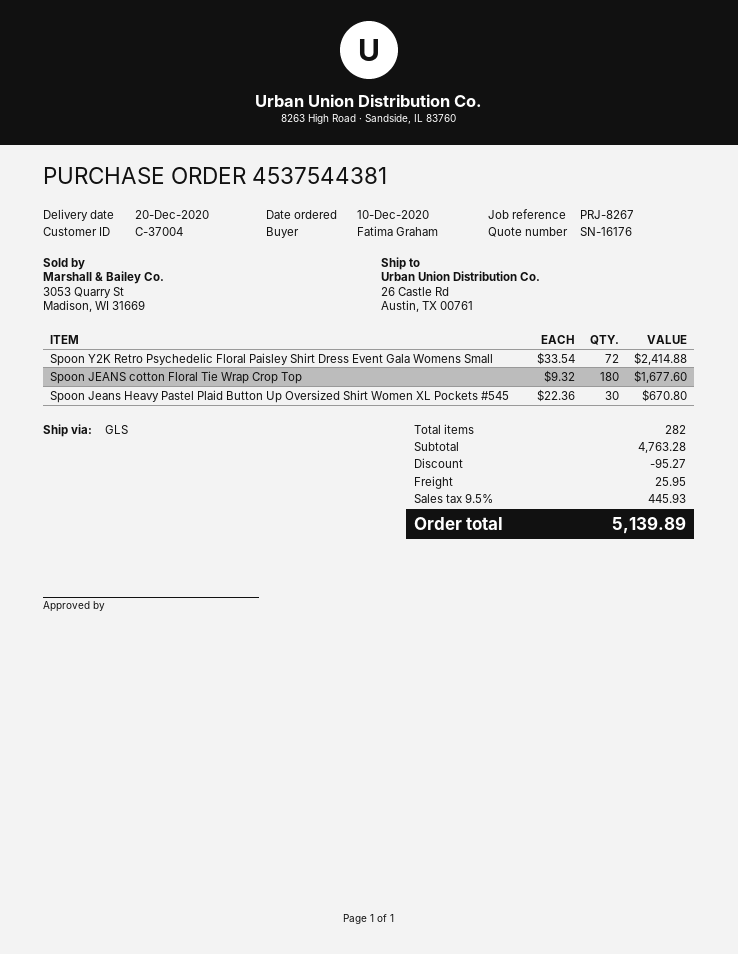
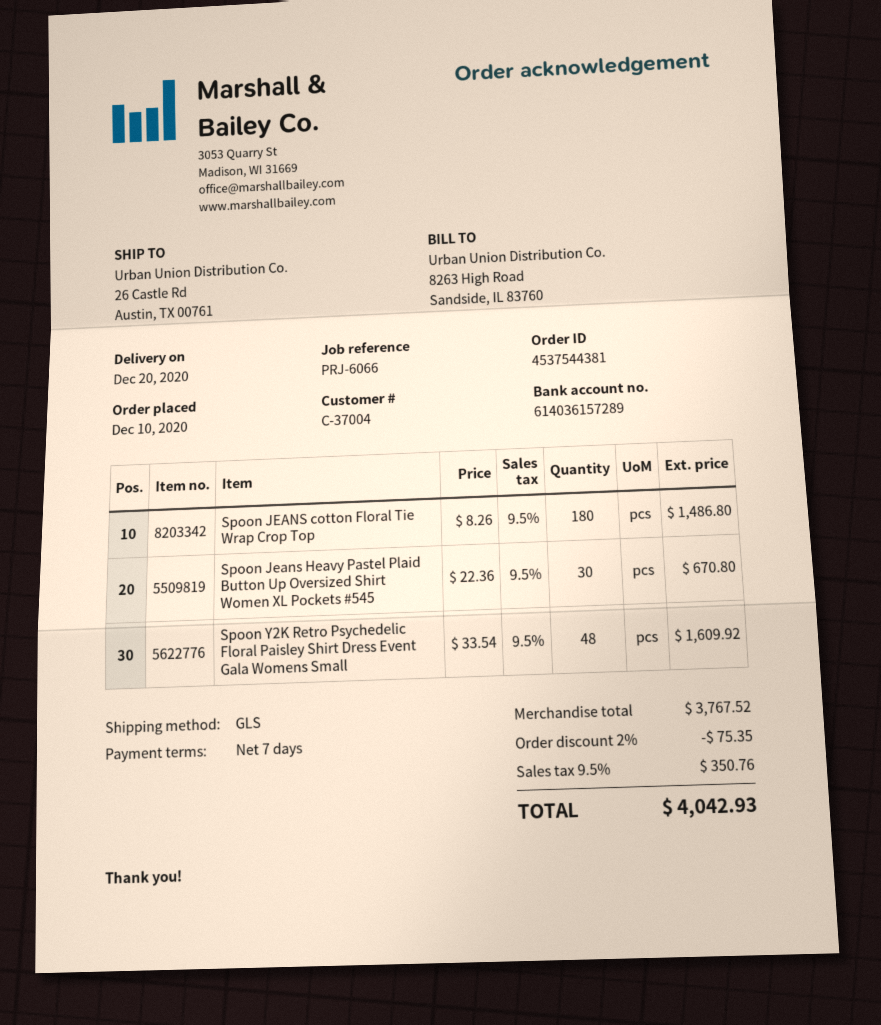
reference: PRJ-8267 -> PRJ-6066
Spoon Y2K Retro Psychedelic Floral Paisley Shirt Dress Event Gala Womens Small: 72 x 33.54 = 2414.88 -> 48 x 33.54 = 1609.92
Spoon JEANS cotton Floral Tie Wrap Crop Top: 180 x 9.32 = 1677.60 -> 180 x 8.26 = 1486.80
subtotal: 4763.28 -> 3767.52
discount: 95.27 -> 75.35
shipping: 25.95 -> none
tax: 9.5% = 445.93 -> 9.5% = 350.76
total: 5139.89 -> 4042.93

